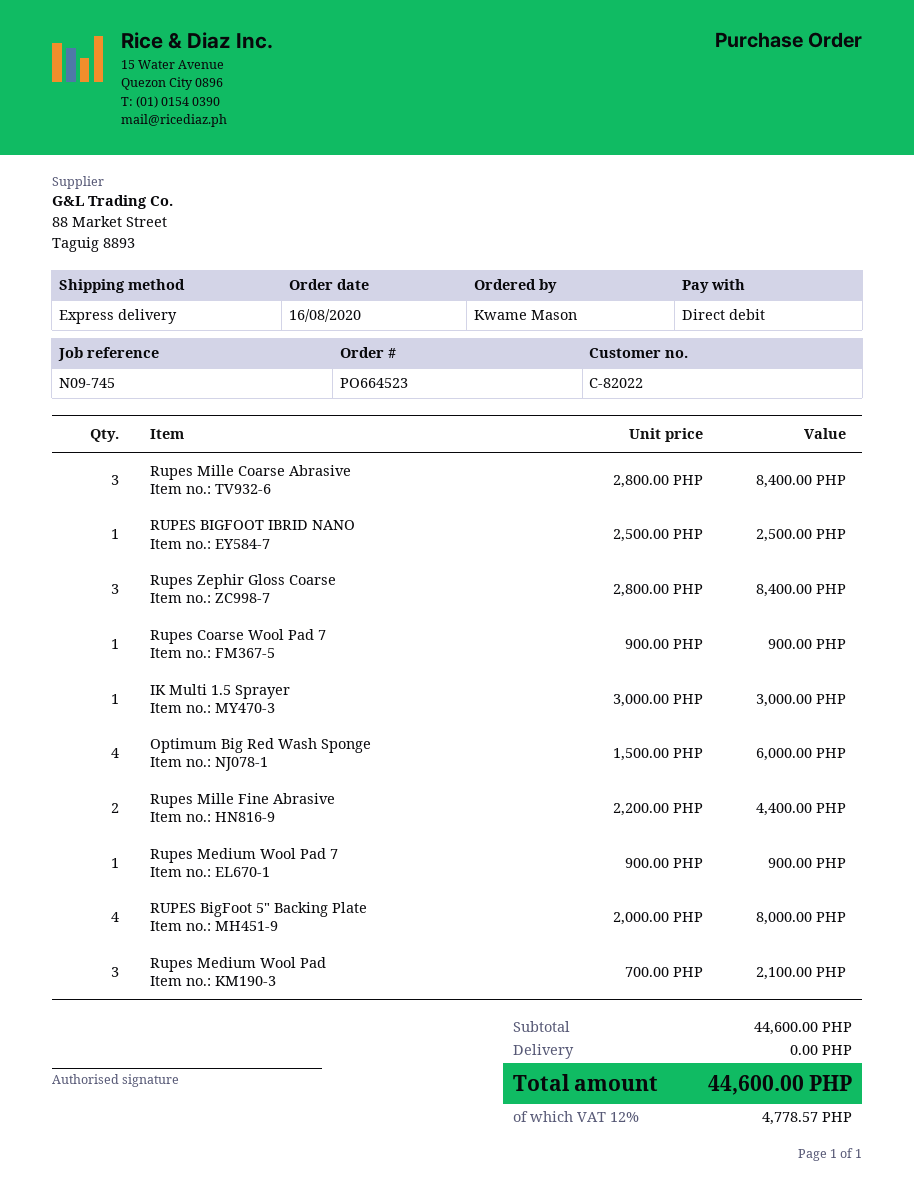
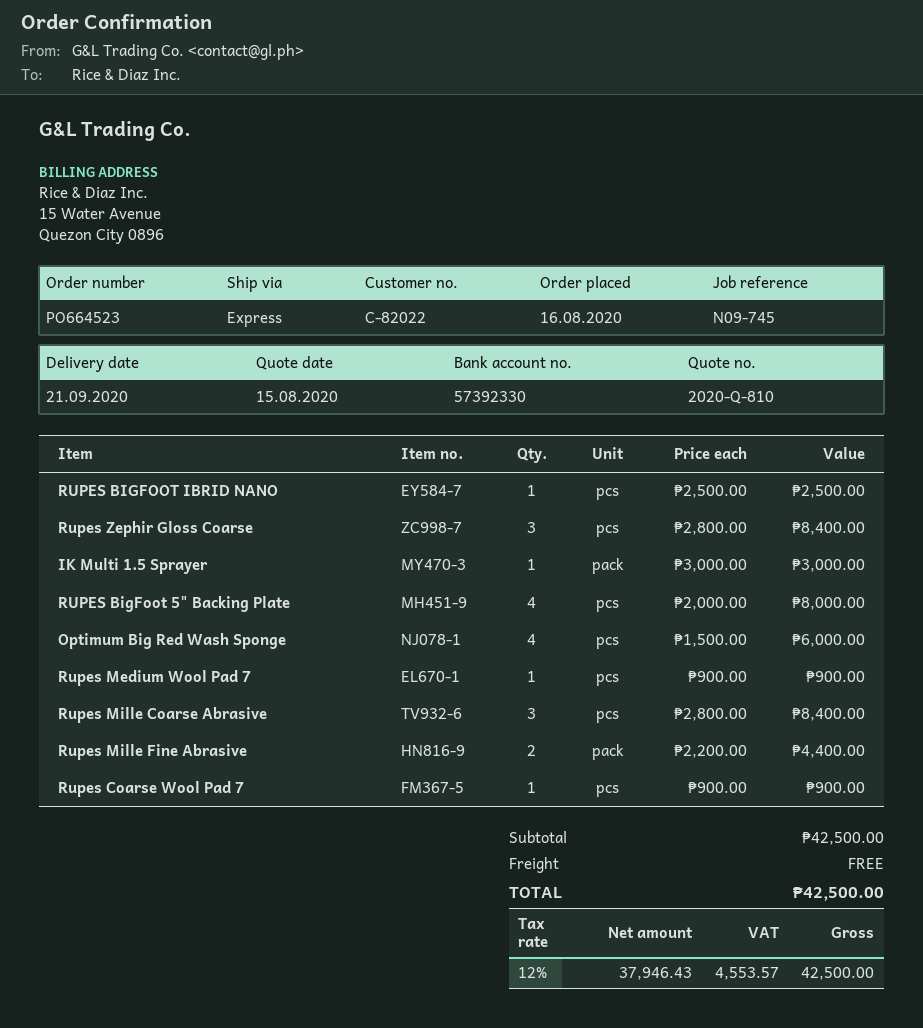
Rupes Medium Wool Pad: 3 x 700.00 = 2100.00 -> none
subtotal: 44600.00 -> 42500.00
tax: 12% = 4778.57 -> 12% = 4553.57
total: 44600.00 -> 42500.00

